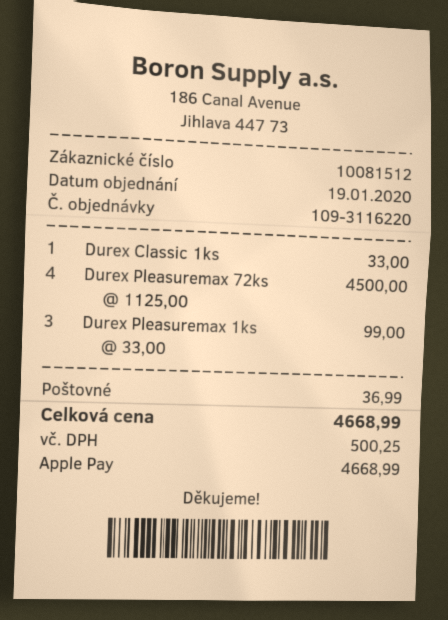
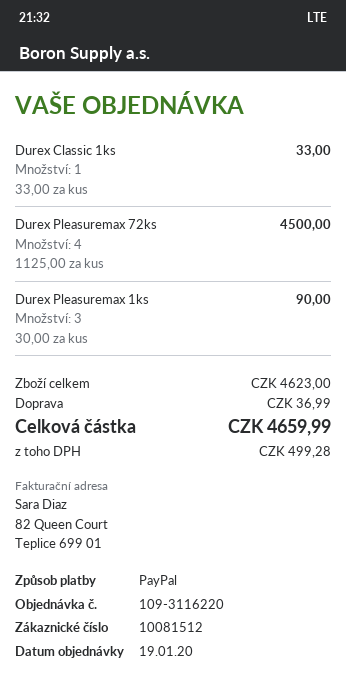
payment method: Apple Pay -> PayPal
Durex Pleasuremax 1ks: 3 x 33.00 = 99.00 -> 3 x 30.00 = 90.00
tax: 500.25 -> 499.28
total: 4668.99 -> 4659.99

